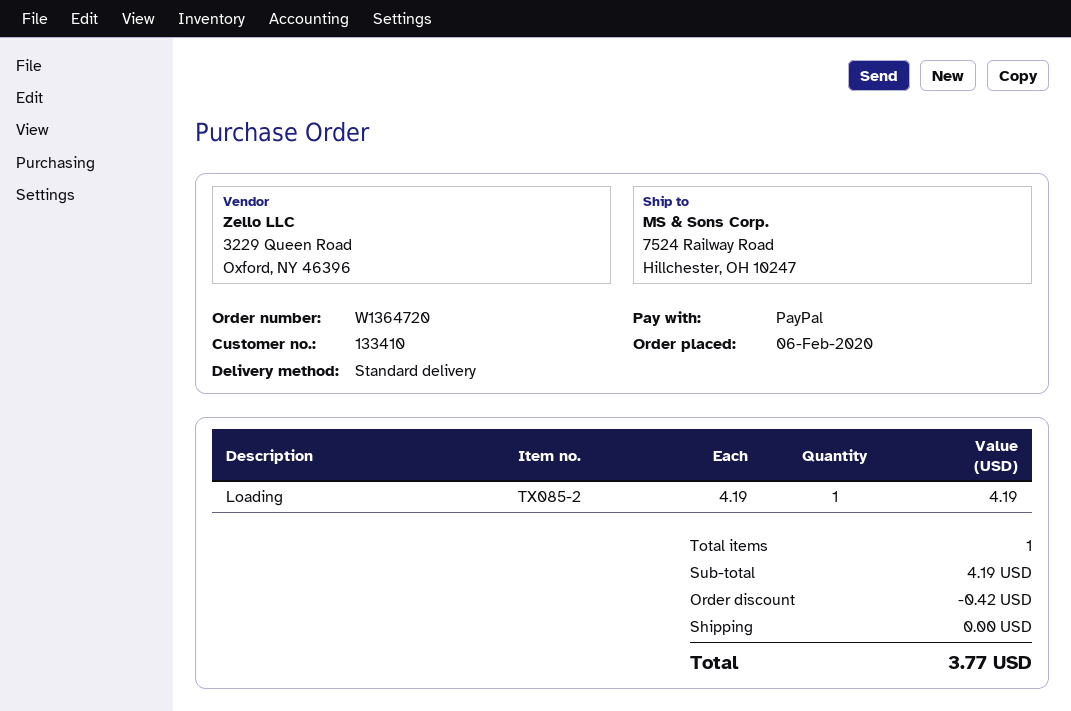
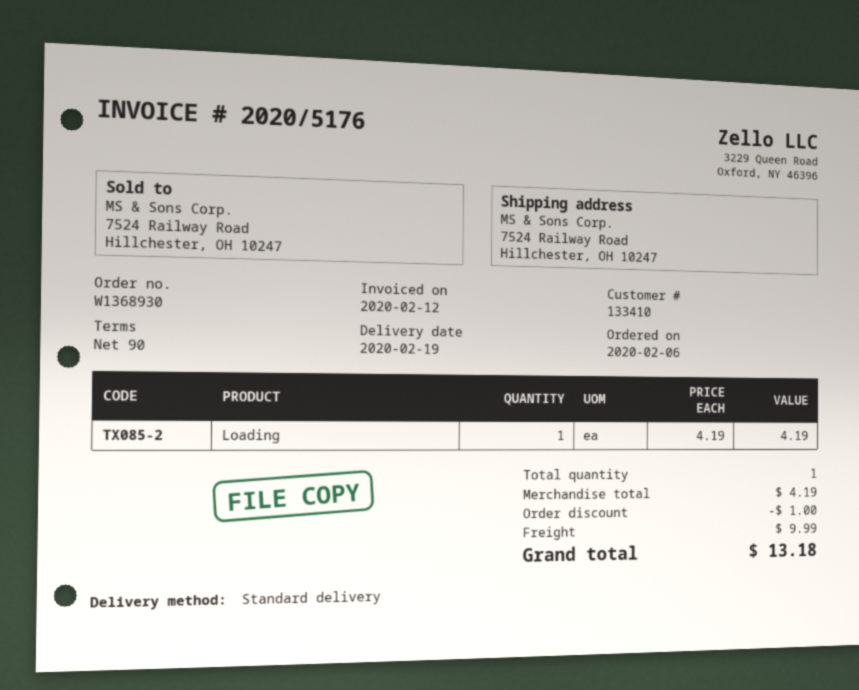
order number: W1364720 -> W1368930
discount: 0.42 -> 1.00
shipping: 0.00 -> 9.99
total: 3.77 -> 13.18

